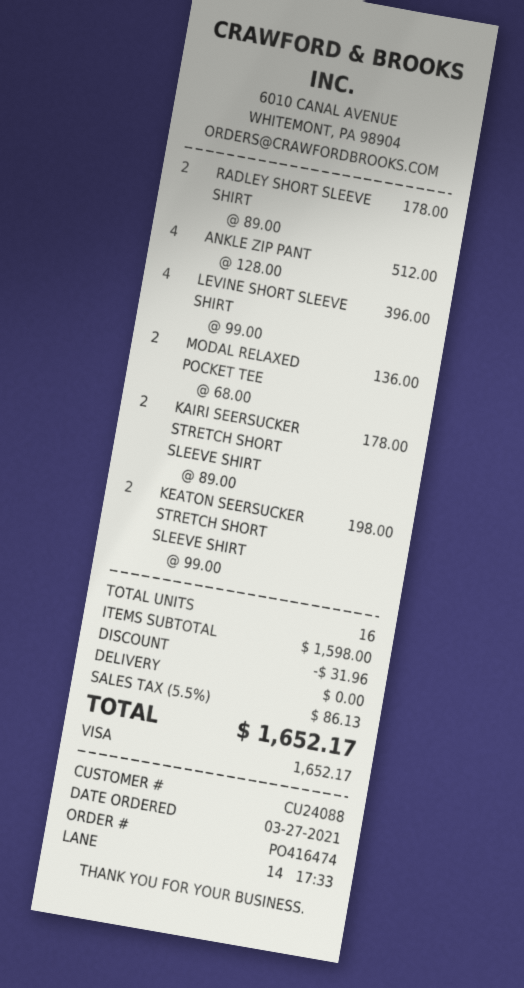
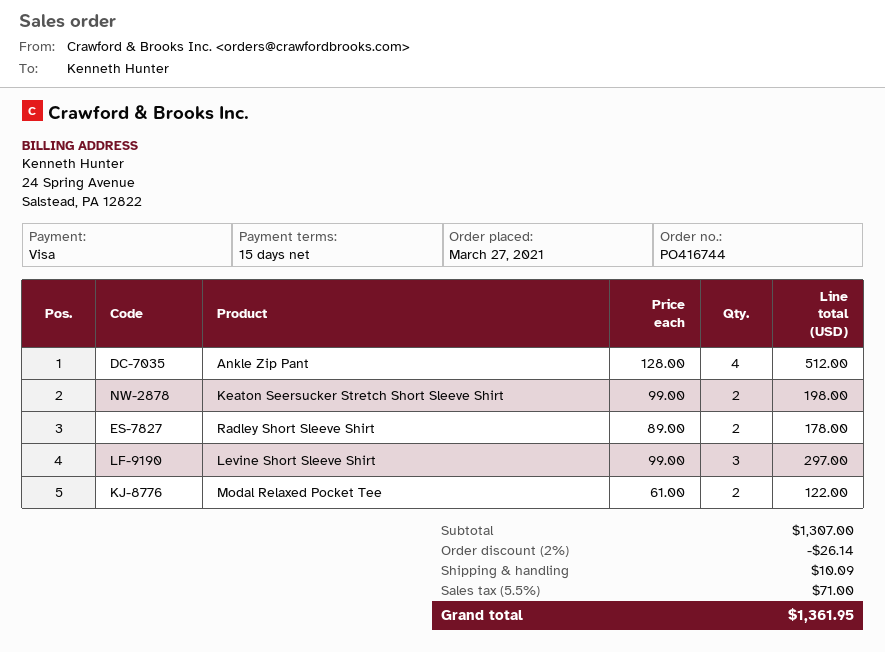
order number: PO416474 -> PO416744
LEVINE SHORT SLEEVE SHIRT: 4 x 99.00 = 396.00 -> 3 x 99.00 = 297.00
MODAL RELAXED POCKET TEE: 2 x 68.00 = 136.00 -> 2 x 61.00 = 122.00
KAIRI SEERSUCKER STRETCH SHORT SLEEVE SHIRT: 2 x 89.00 = 178.00 -> none
subtotal: 1598.00 -> 1307.00
discount: 31.96 -> 26.14
shipping: 0.00 -> 10.09
tax: 5.5% = 86.13 -> 5.5% = 71.00
total: 1652.17 -> 1361.95

